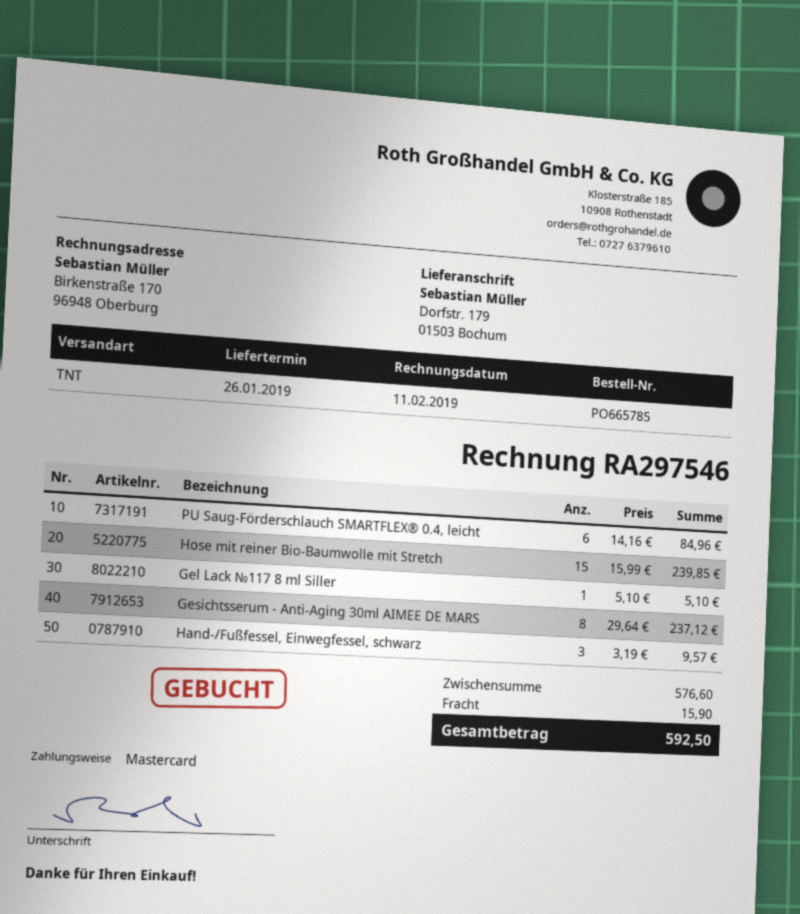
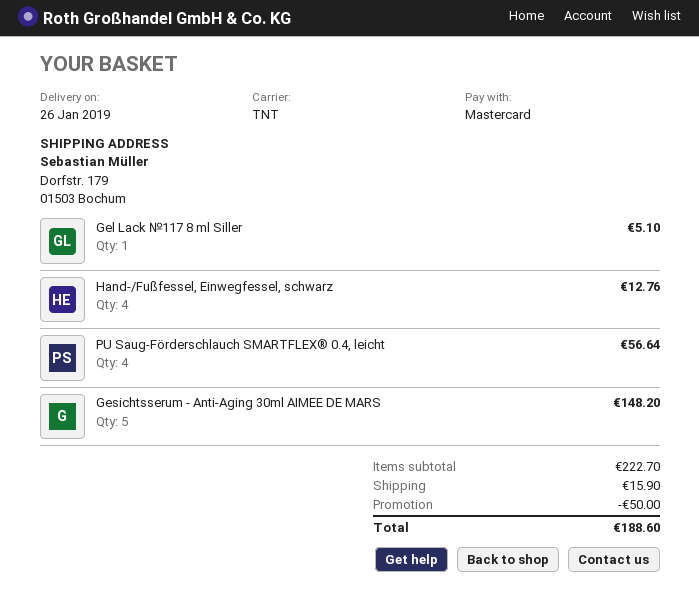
PU Saug-Förderschlauch SMARTFLEX® 0.4, leicht: 6 for 84.96 -> 4 for 56.64
Hose mit reiner Bio-Baumwolle mit Stretch: 15 for 239.85 -> none
Gesichtsserum - Anti-Aging 30ml AIMEE DE MARS: 8 for 237.12 -> 5 for 148.20
Hand-/Fußfessel, Einwegfessel, schwarz: 3 for 9.57 -> 4 for 12.76
subtotal: 576.60 -> 222.70
discount: none -> 50.00
total: 592.50 -> 188.60

